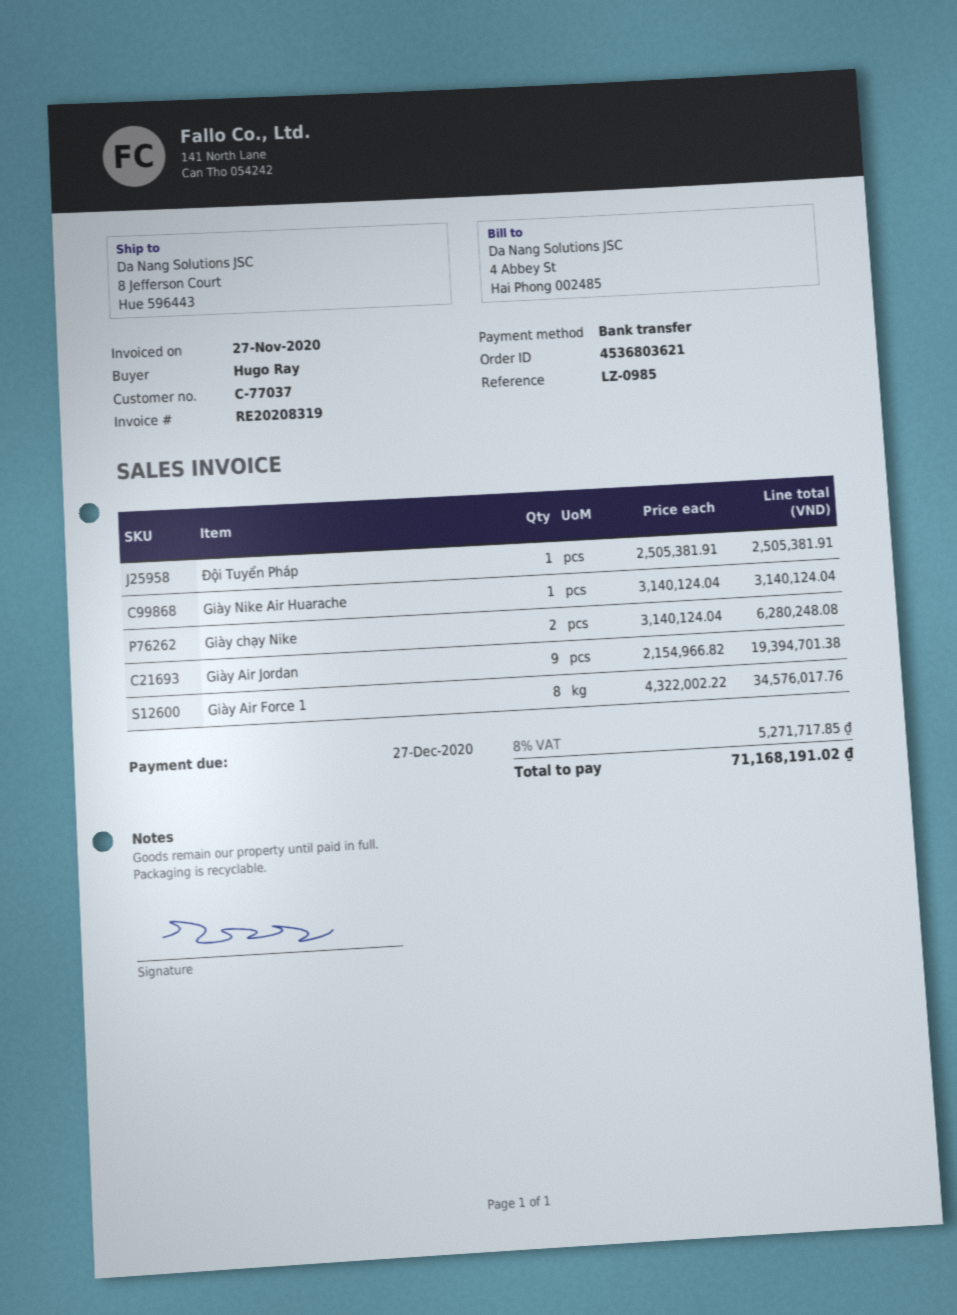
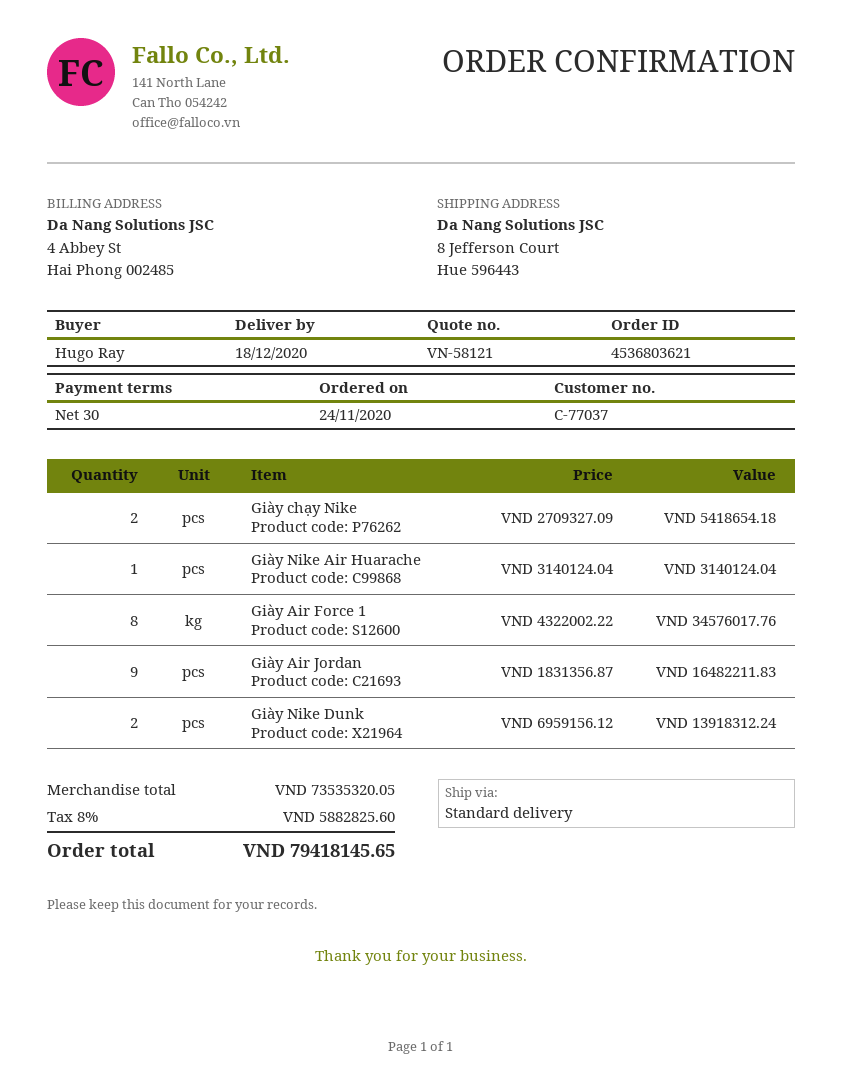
Đội Tuyển Pháp: 1 x 2505381.91 = 2505381.91 -> none
Giày chạy Nike: 2 x 3140124.04 = 6280248.08 -> 2 x 2709327.09 = 5418654.18
Giày Air Jordan: 9 x 2154966.82 = 19394701.38 -> 9 x 1831356.87 = 16482211.83
Giày Nike Dunk: none -> 2 x 6959156.12 = 13918312.24
tax: 8% = 5271717.85 -> 8% = 5882825.60
total: 71168191.02 -> 79418145.65

